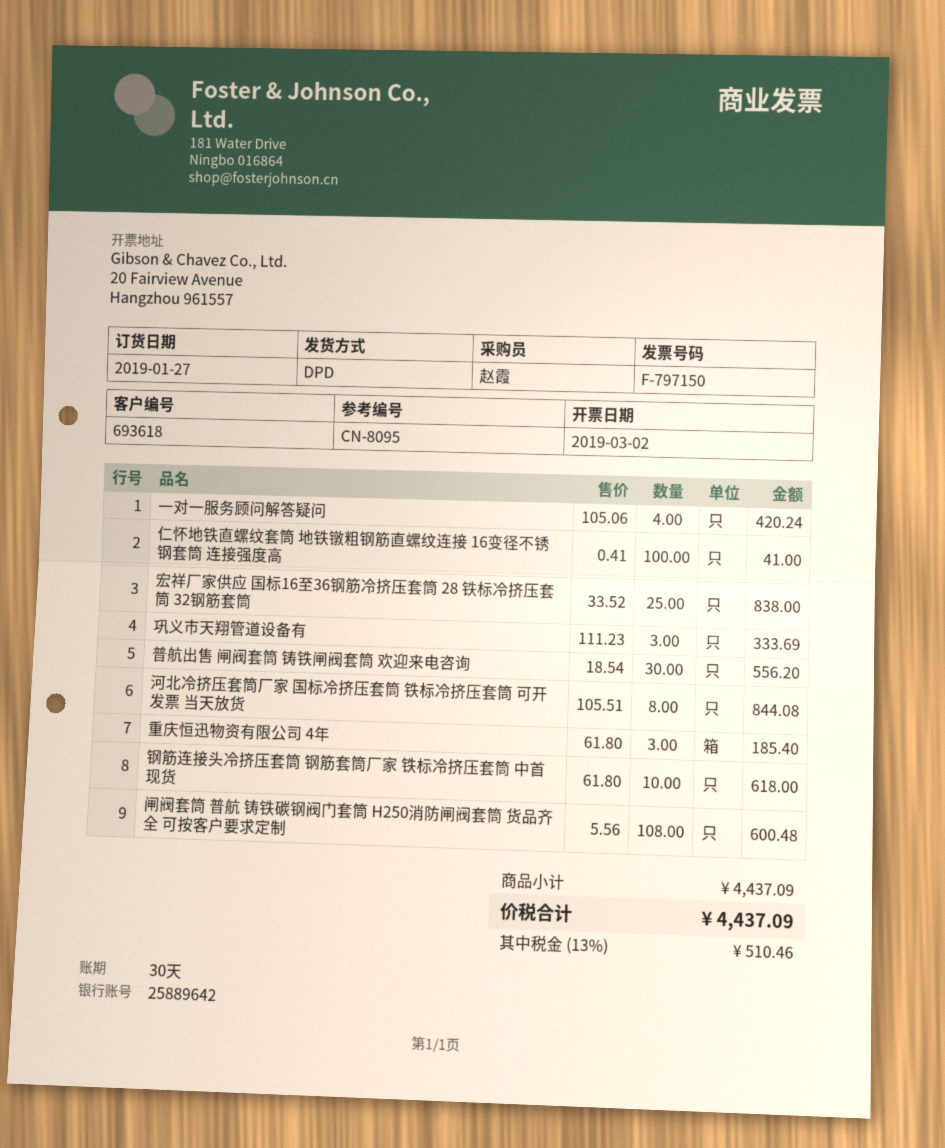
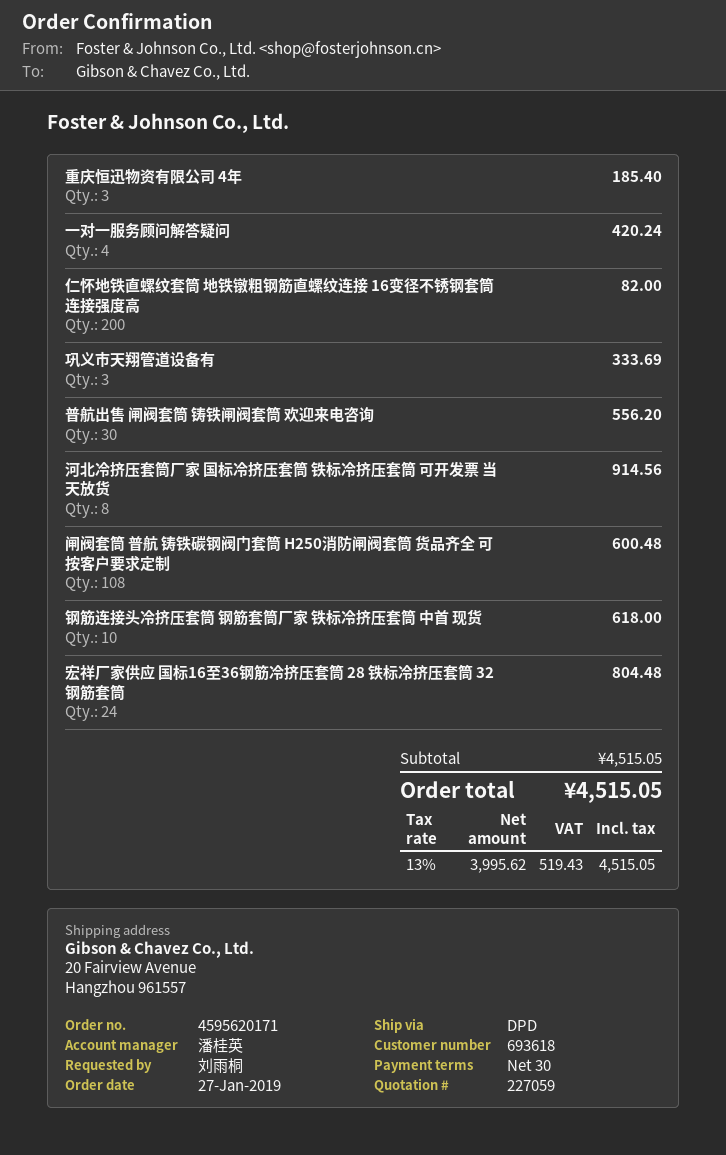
ordered by: 赵霞 -> 刘雨桐
仁怀地铁直螺纹套筒 地铁镦粗钢筋直螺纹连接 16变径不锈钢套筒 连接强度高: 100 for 41.00 -> 200 for 82.00
宏祥厂家供应 国标16至36钢筋冷挤压套筒 28 铁标冷挤压套筒 32钢筋套筒: 25 for 838.00 -> 24 for 804.48
河北冷挤压套筒厂家 国标冷挤压套筒 铁标冷挤压套筒 可开发票 当天放货: 8 for 844.08 -> 8 for 914.56
subtotal: 4437.09 -> 4515.05
tax: 13% = 510.46 -> 13% = 519.43
total: 4437.09 -> 4515.05

